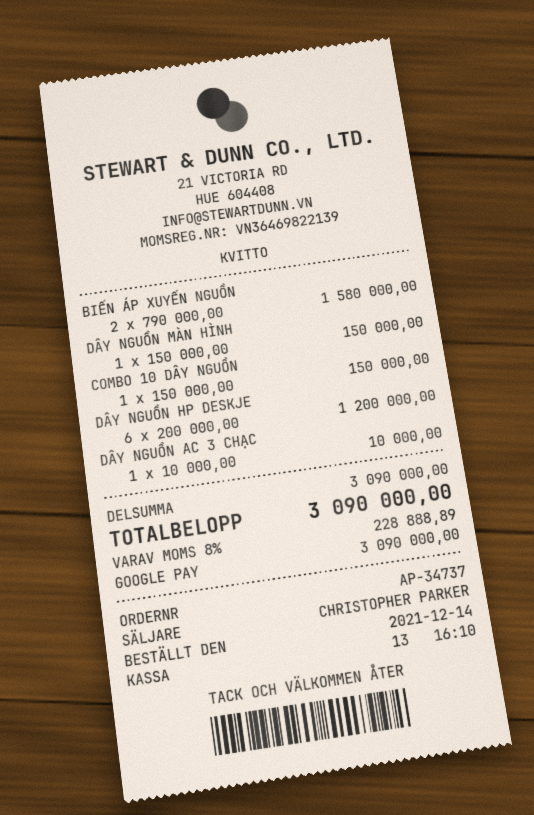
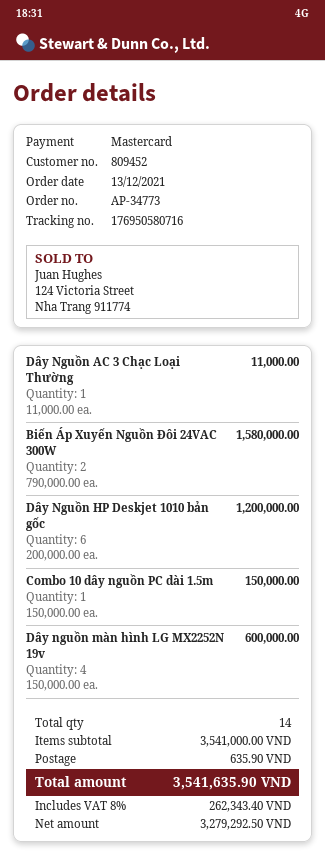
order number: AP-34737 -> AP-34773
order date: 2021-12-14 -> 2021-12-13
payment method: Google Pay -> Mastercard
DÂY NGUỒN MÀN HÌNH: 1 x 150000.00 = 150000.00 -> 4 x 150000.00 = 600000.00
DÂY NGUỒN AC 3 CHẠC: 1 x 10000.00 = 10000.00 -> 1 x 11000.00 = 11000.00
subtotal: 3090000.00 -> 3541000.00
shipping: none -> 635.90
tax: 8% = 228888.89 -> 8% = 262343.40
total: 3090000.00 -> 3541635.90

